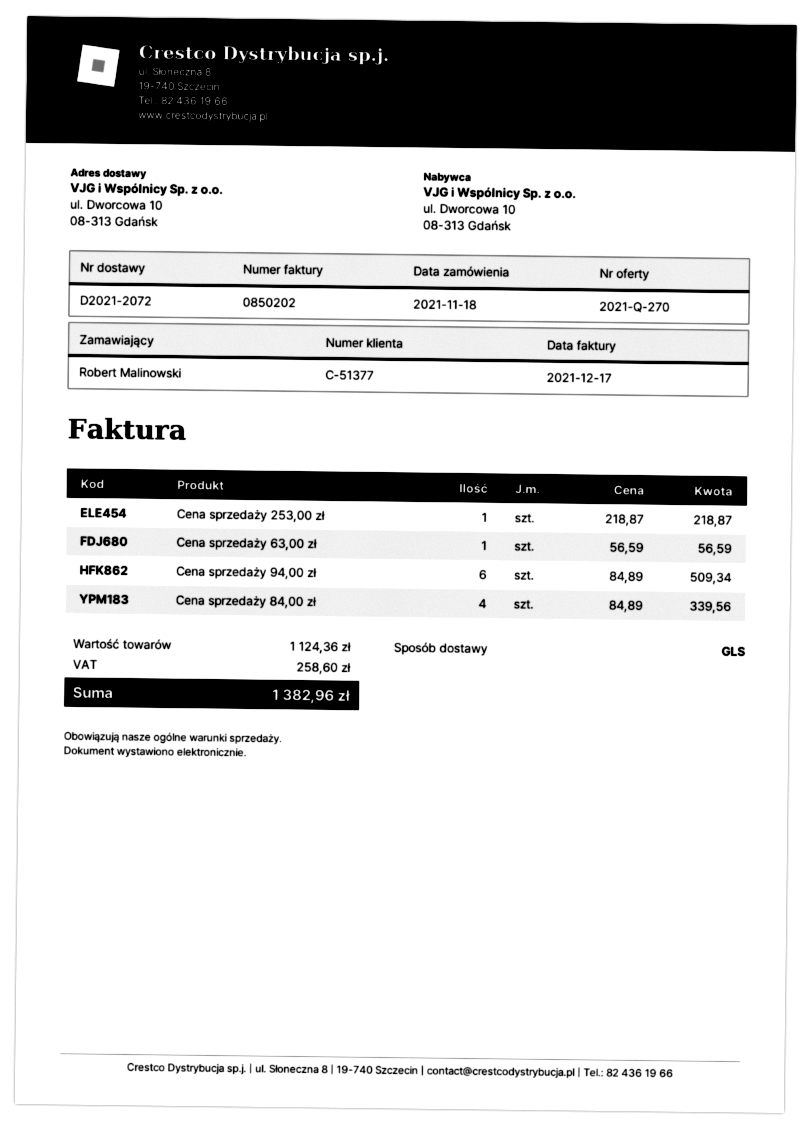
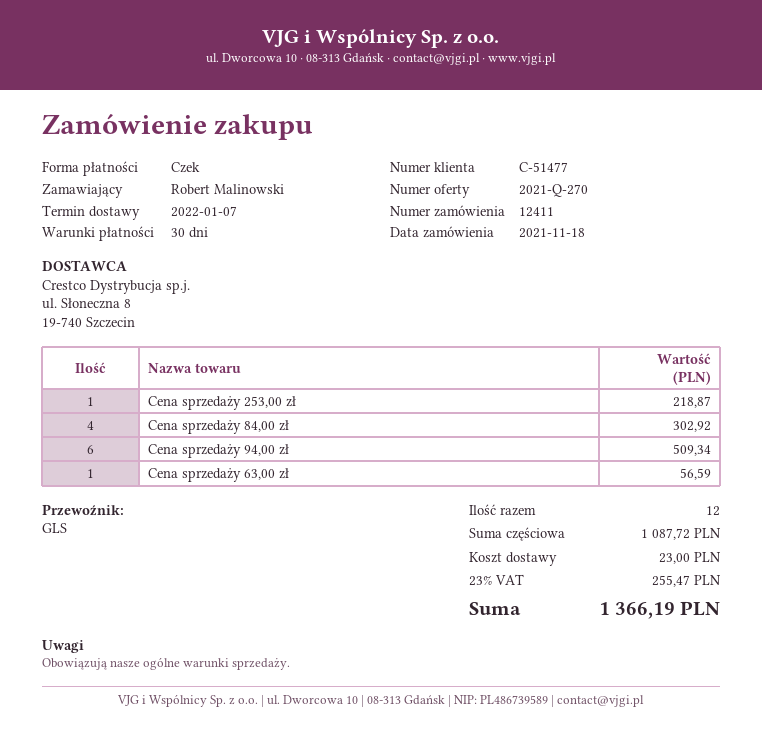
customer number: C-51377 -> C-51477
Cena sprzedaży 84,00 zł: 4 for 339.56 -> 4 for 302.92
subtotal: 1124.36 -> 1087.72
shipping: none -> 23.00
tax: 258.60 -> 255.47
total: 1382.96 -> 1366.19

